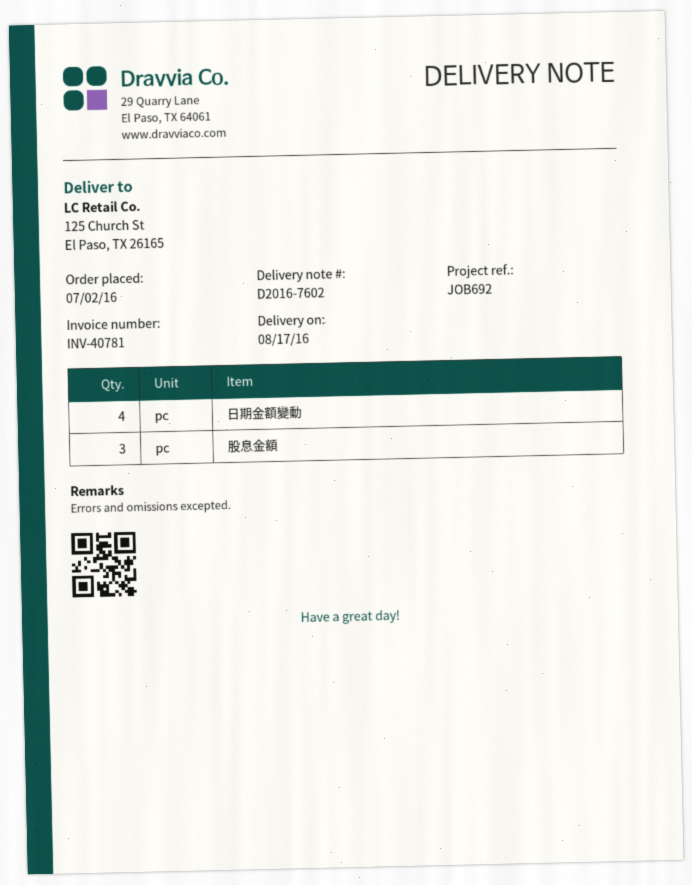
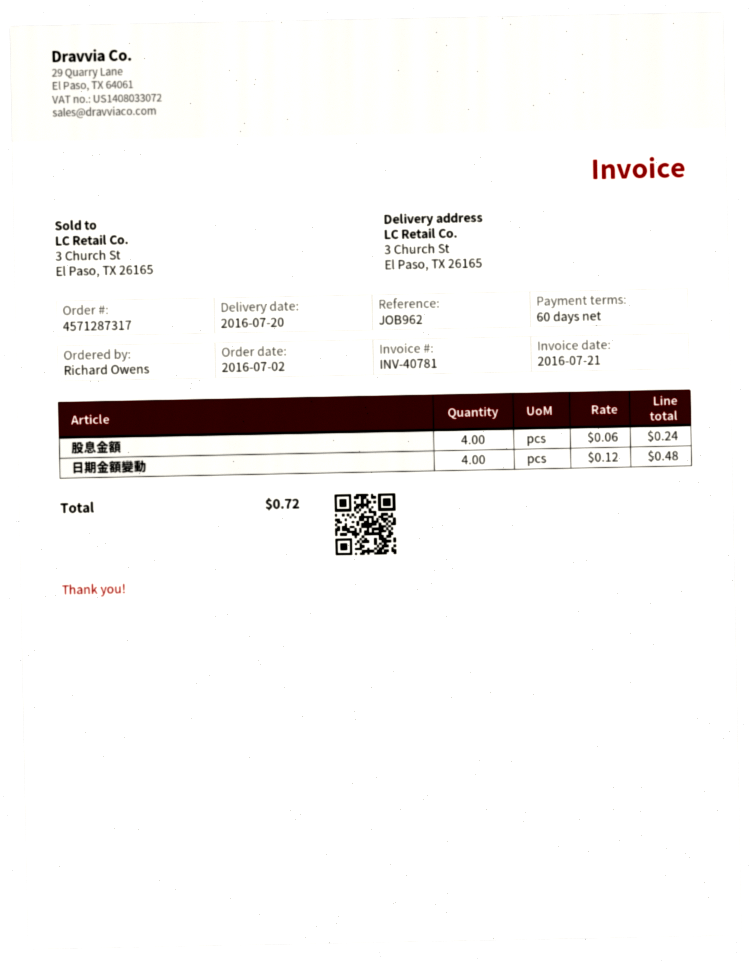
delivery date: 2016-08-17 -> 2016-07-20
reference: JOB692 -> JOB962
ship to: 125 Church St, El Paso, TX 26165 -> 3 Church St, El Paso, TX 26165
股息金額: 3 -> 4

